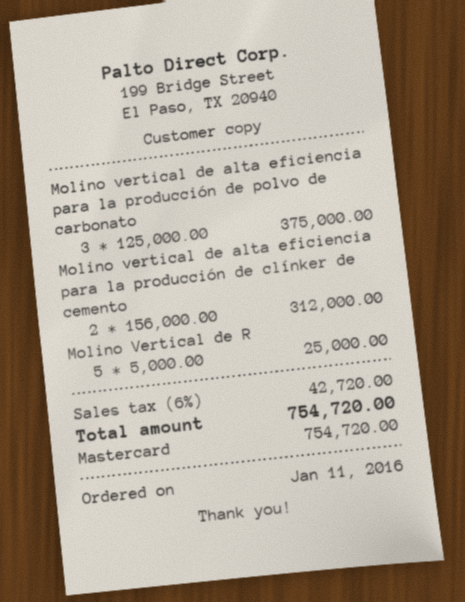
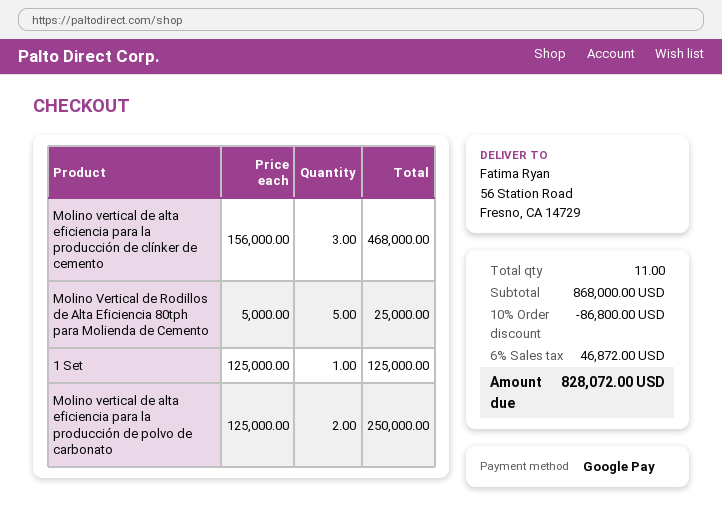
payment method: Mastercard -> Google Pay
Molino vertical de alta eficiencia para la producción de polvo de carbonato: 3 x 125000.00 = 375000.00 -> 2 x 125000.00 = 250000.00
Molino vertical de alta eficiencia para la producción de clínker de cemento: 2 x 156000.00 = 312000.00 -> 3 x 156000.00 = 468000.00
1 Set: none -> 1 x 125000.00 = 125000.00
discount: none -> 10% = 86800.00
tax: 6% = 42720.00 -> 6% = 46872.00
total: 754720.00 -> 828072.00

